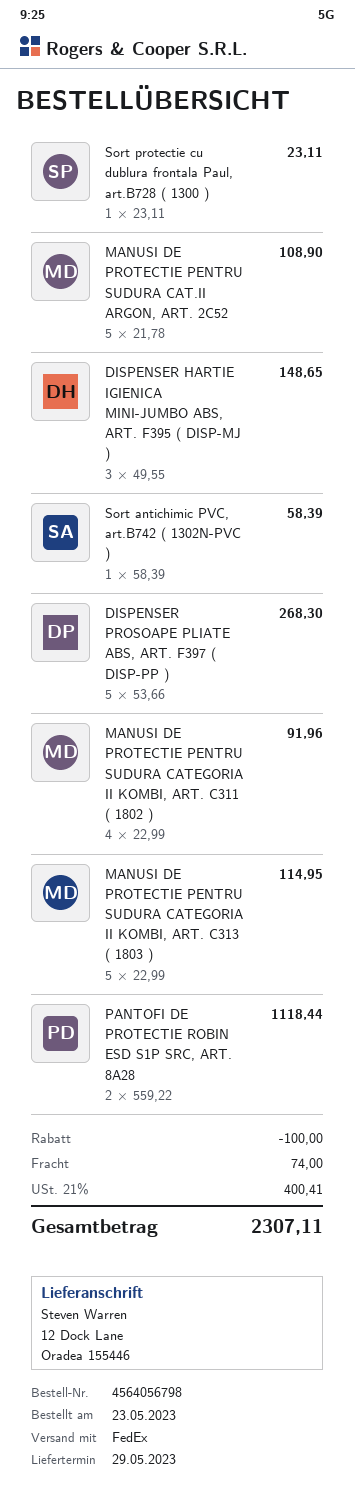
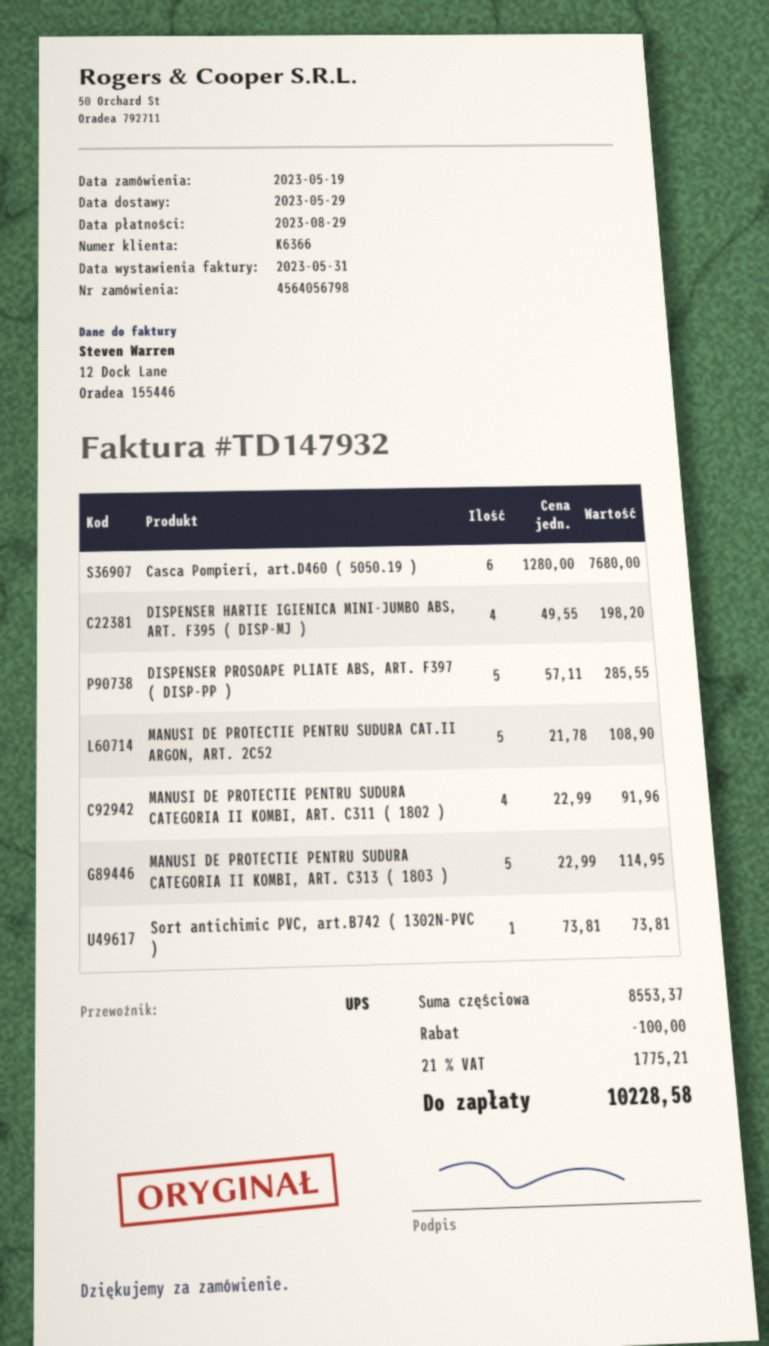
order date: 2023-05-23 -> 2023-05-19
shipping method: FedEx -> UPS
Sort protectie cu dublura frontala Paul, art.B728 ( 1300 ): 1 x 23.11 = 23.11 -> none
DISPENSER HARTIE IGIENICA MINI-JUMBO ABS, ART. F395 ( DISP-MJ ): 3 x 49.55 = 148.65 -> 4 x 49.55 = 198.20
Sort antichimic PVC, art.B742 ( 1302N-PVC ): 1 x 58.39 = 58.39 -> 1 x 73.81 = 73.81
DISPENSER PROSOAPE PLIATE ABS, ART. F397 ( DISP-PP ): 5 x 53.66 = 268.30 -> 5 x 57.11 = 285.55
PANTOFI DE PROTECTIE ROBIN ESD S1P SRC, ART. 8A28: 2 x 559.22 = 1118.44 -> none
Casca Pompieri, art.D460 ( 5050.19 ): none -> 6 x 1280.00 = 7680.00
shipping: 74.00 -> none
tax: 21% = 400.41 -> 21% = 1775.21
total: 2307.11 -> 10228.58

